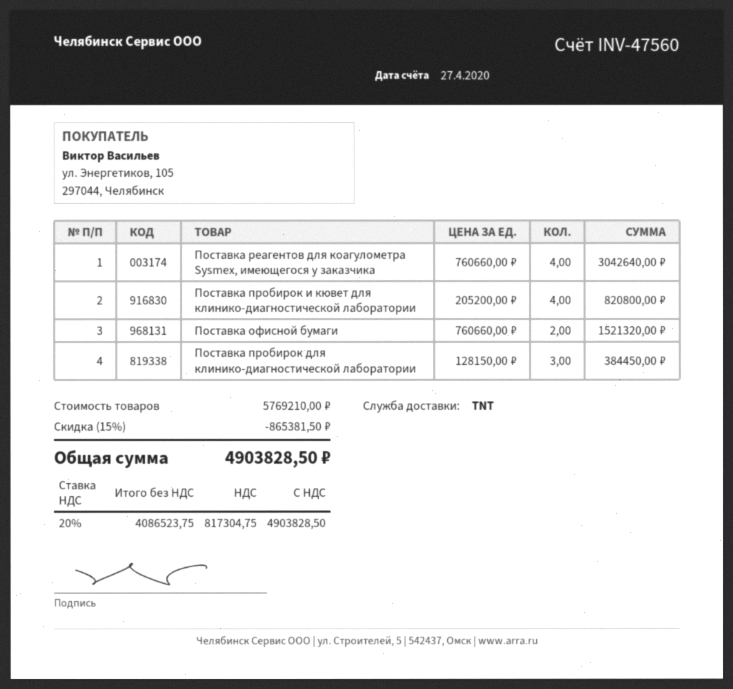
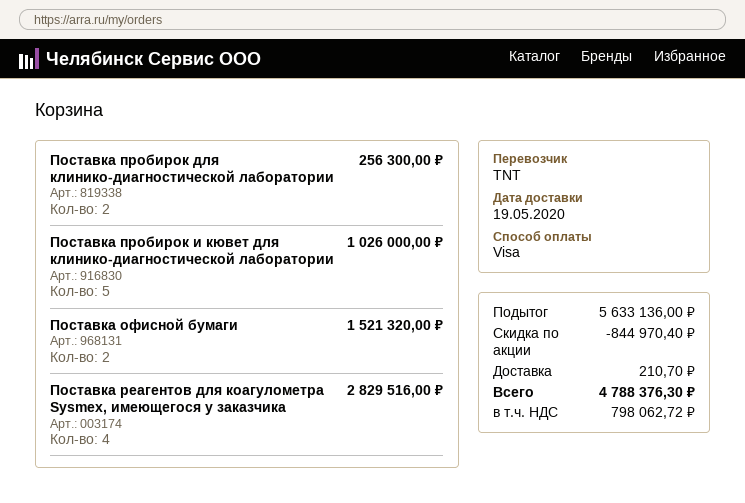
Поставка реагентов для коагулометра Sysmex, имеющегося у заказчика: 4 for 3042640.00 -> 4 for 2829516.00
Поставка пробирок и кювет для клинико-диагностической лаборатории: 4 for 820800.00 -> 5 for 1026000.00
Поставка пробирок для клинико-диагностической лаборатории: 3 for 384450.00 -> 2 for 256300.00
subtotal: 5769210.00 -> 5633136.00
discount: 865381.50 -> 844970.40
shipping: none -> 210.70
tax: 817304.75 -> 798062.72
total: 4903828.50 -> 4788376.30

